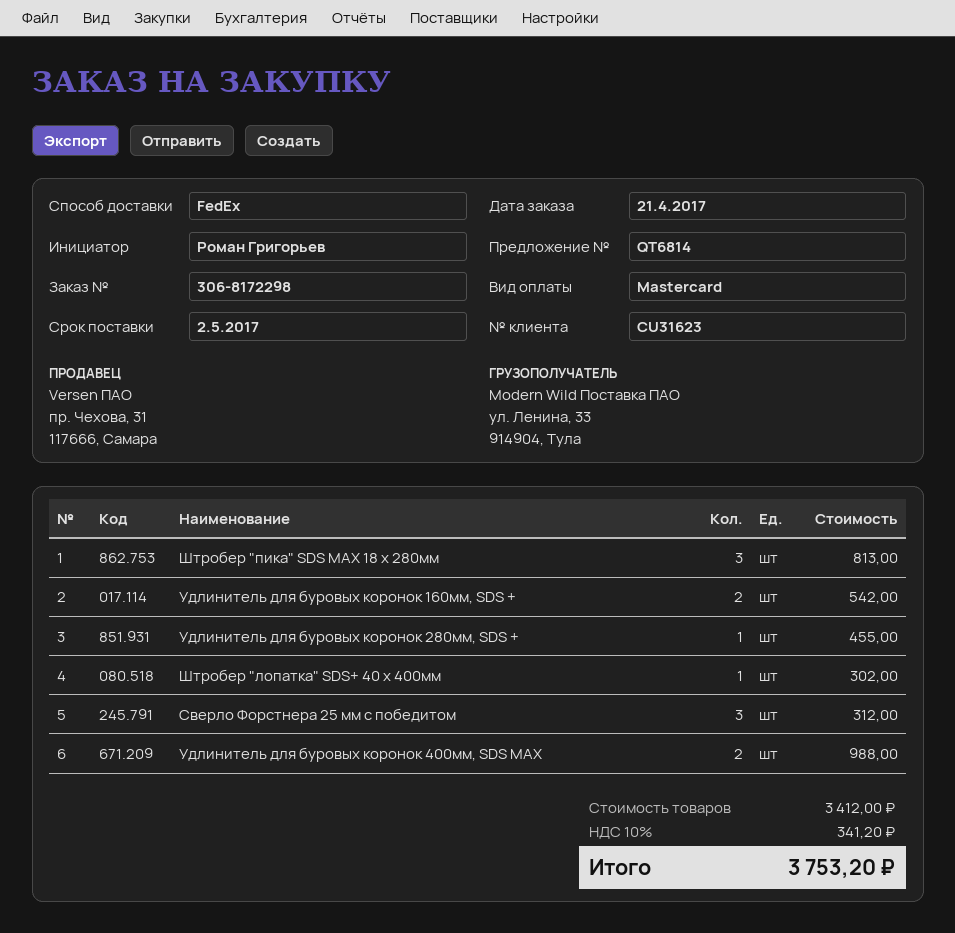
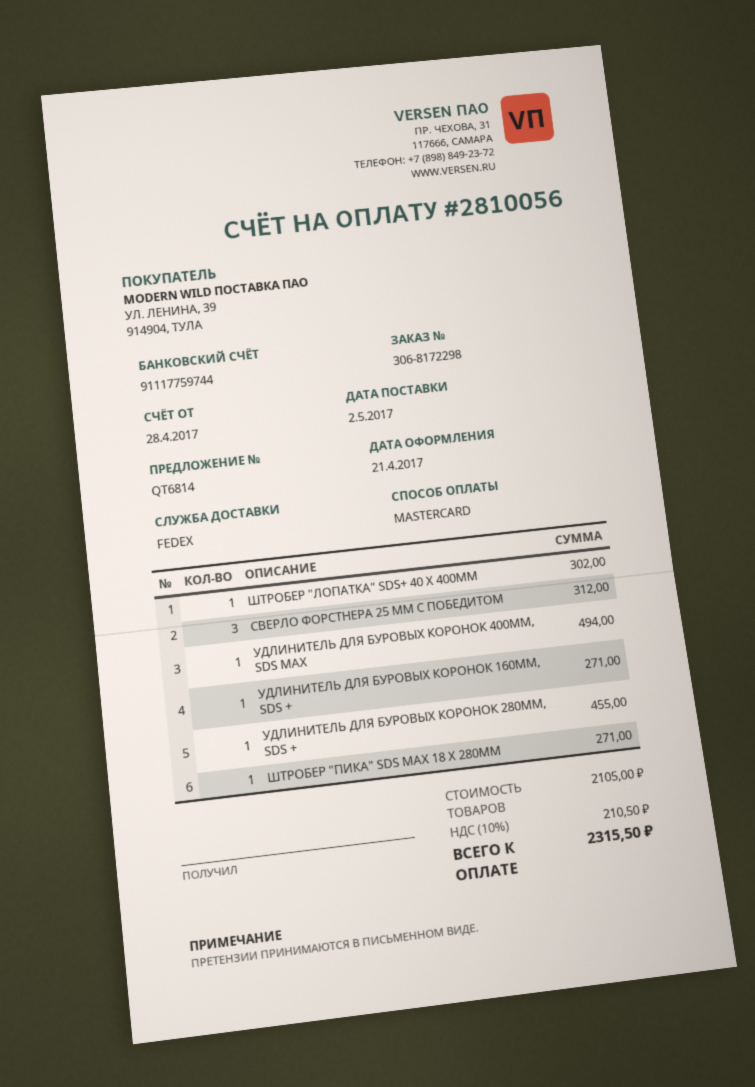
Штробер "пика" SDS МАХ 18 х 280мм: 3 for 813.00 -> 1 for 271.00
Удлинитель для буровых коронок 160мм, SDS +: 2 for 542.00 -> 1 for 271.00
Удлинитель для буровых коронок 400мм, SDS МАХ: 2 for 988.00 -> 1 for 494.00
subtotal: 3412.00 -> 2105.00
tax: 10% = 341.20 -> 10% = 210.50
total: 3753.20 -> 2315.50

